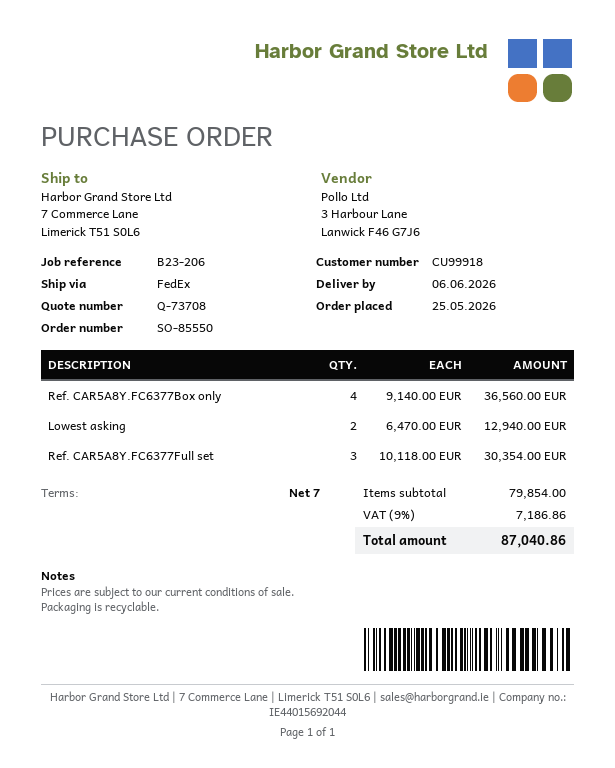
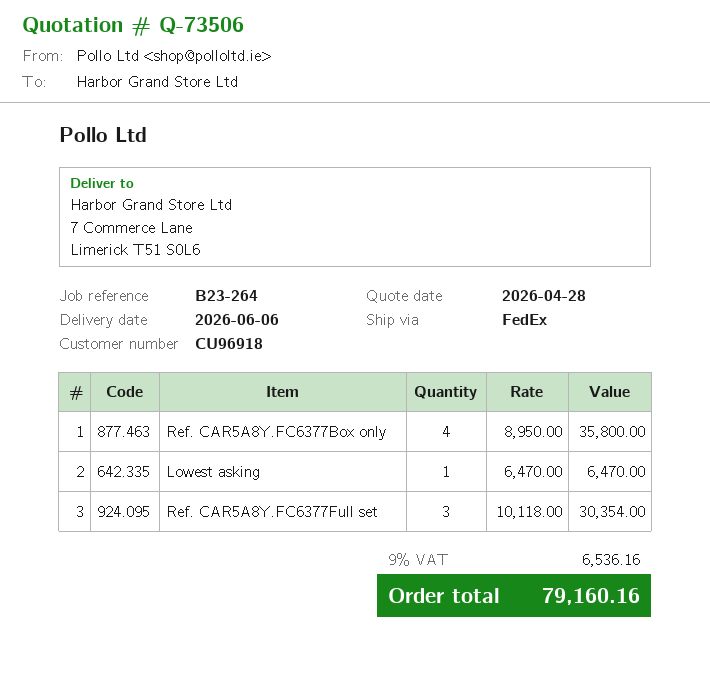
quote number: Q-73708 -> Q-73506
customer number: CU99918 -> CU96918
reference: B23-206 -> B23-264
Ref. CAR5A8Y.FC6377Box only: 4 x 9140.00 = 36560.00 -> 4 x 8950.00 = 35800.00
Lowest asking: 2 x 6470.00 = 12940.00 -> 1 x 6470.00 = 6470.00
tax: 9% = 7186.86 -> 9% = 6536.16
total: 87040.86 -> 79160.16

